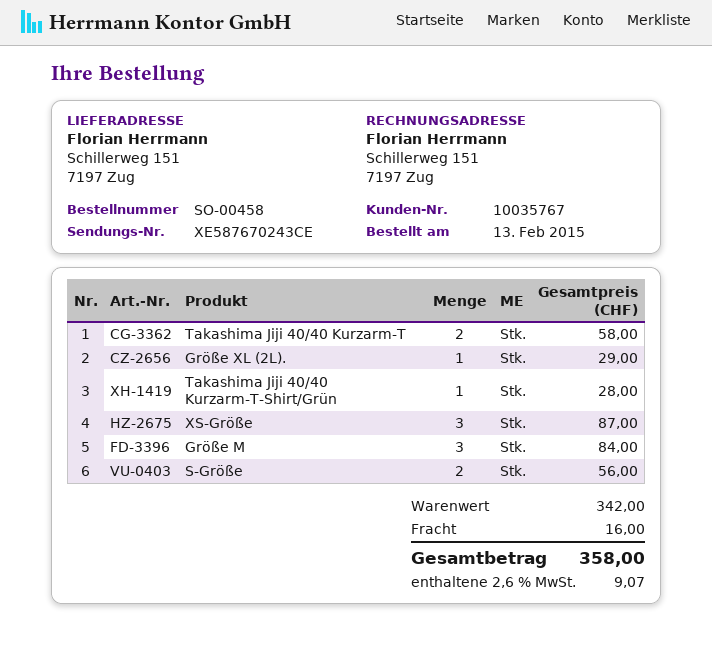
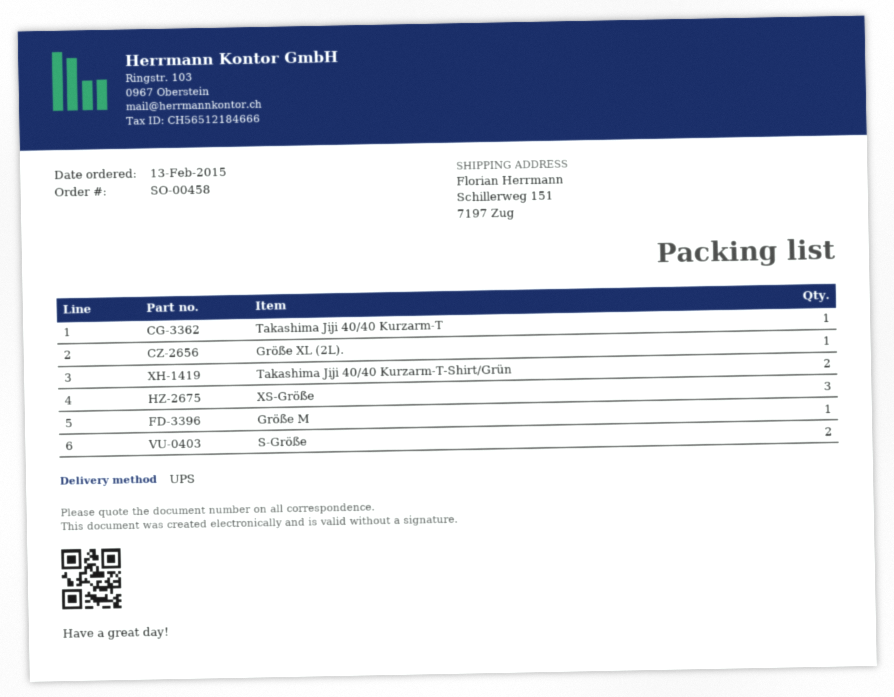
Takashima Jiji 40/40 Kurzarm-T: 2 -> 1
Takashima Jiji 40/40 Kurzarm-T-Shirt/Grün: 1 -> 2
Größe M: 3 -> 1

